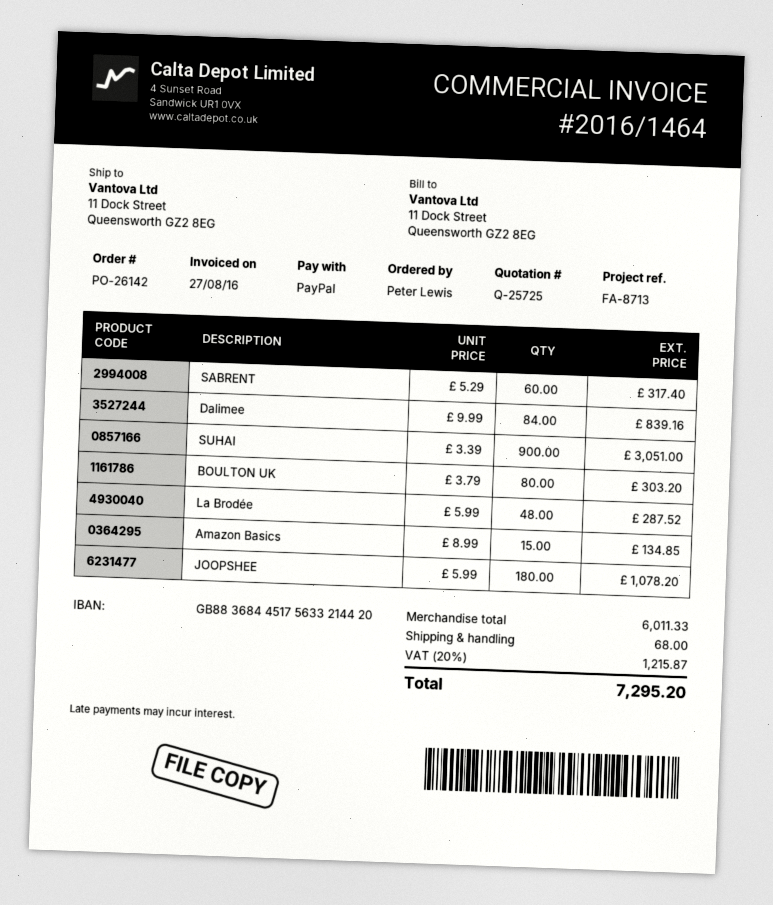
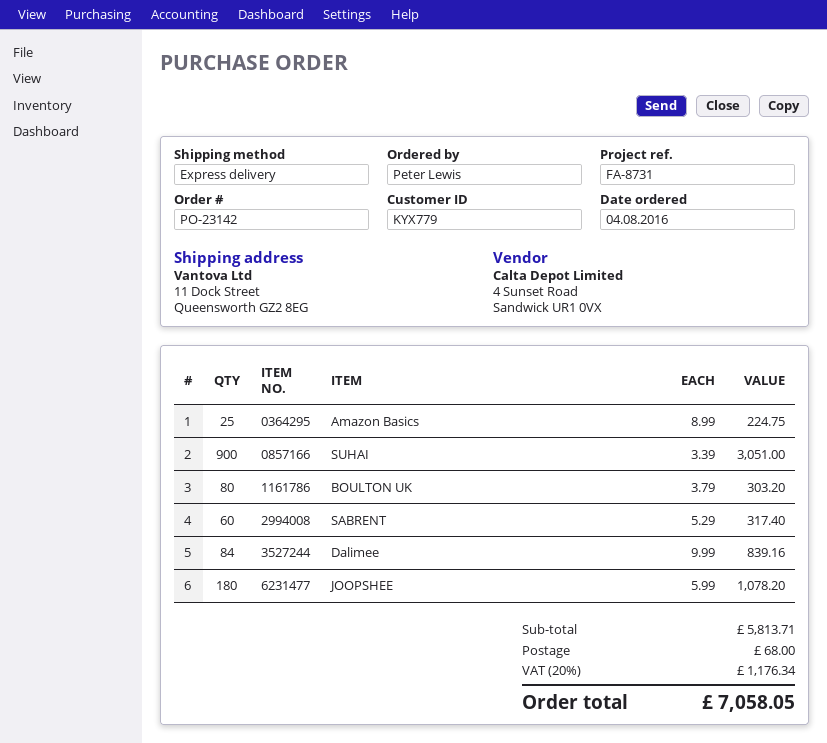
order number: PO-26142 -> PO-23142
reference: FA-8713 -> FA-8731
La Brodée: 48 x 5.99 = 287.52 -> none
Amazon Basics: 15 x 8.99 = 134.85 -> 25 x 8.99 = 224.75
subtotal: 6011.33 -> 5813.71
tax: 20% = 1215.87 -> 20% = 1176.34
total: 7295.20 -> 7058.05

